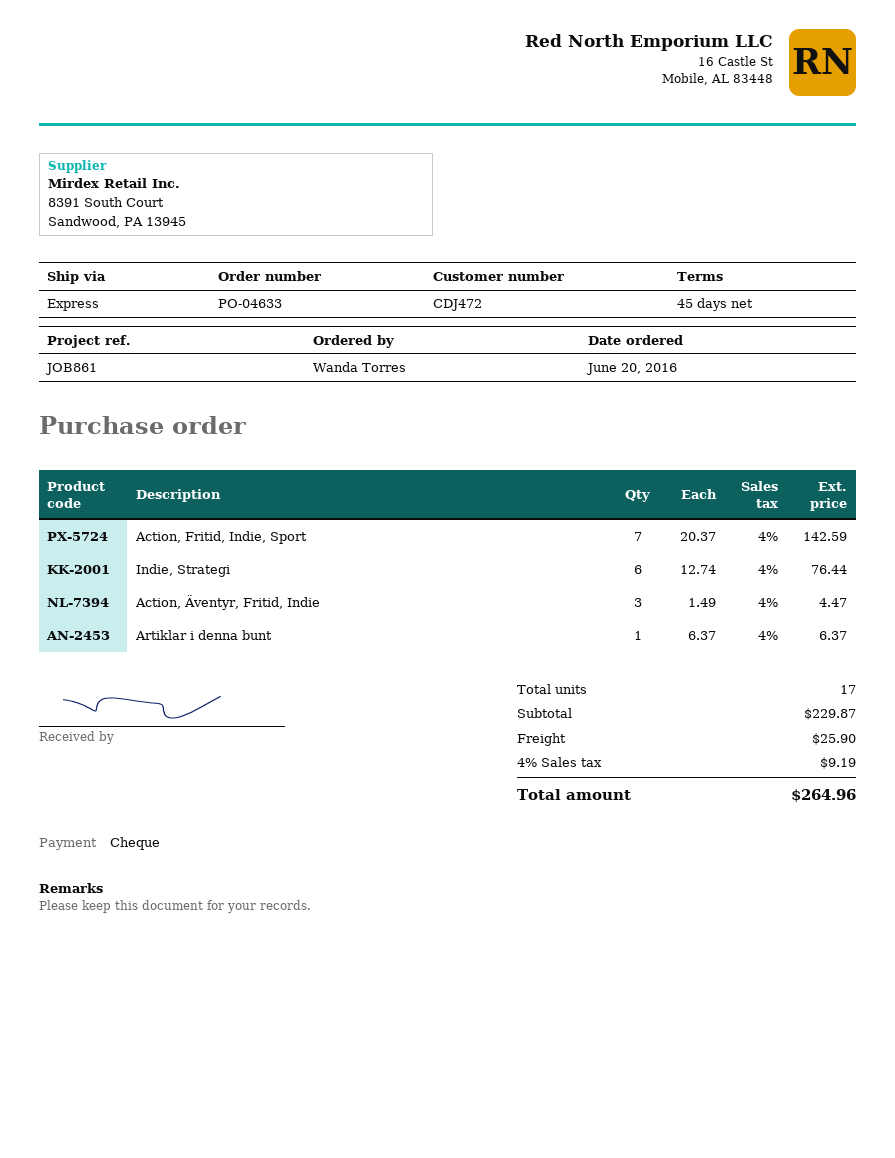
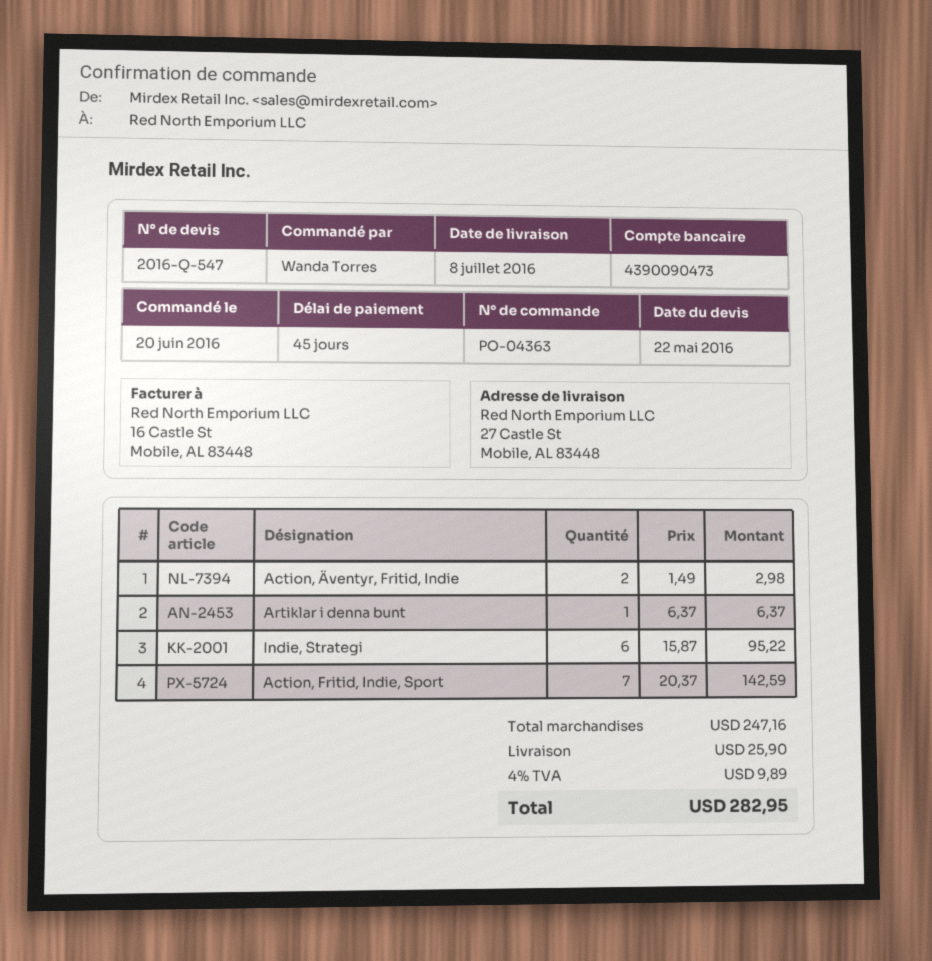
order number: PO-04633 -> PO-04363
Indie, Strategi: 6 x 12.74 = 76.44 -> 6 x 15.87 = 95.22
Action, Äventyr, Fritid, Indie: 3 x 1.49 = 4.47 -> 2 x 1.49 = 2.98
subtotal: 229.87 -> 247.16
tax: 4% = 9.19 -> 4% = 9.89
total: 264.96 -> 282.95

